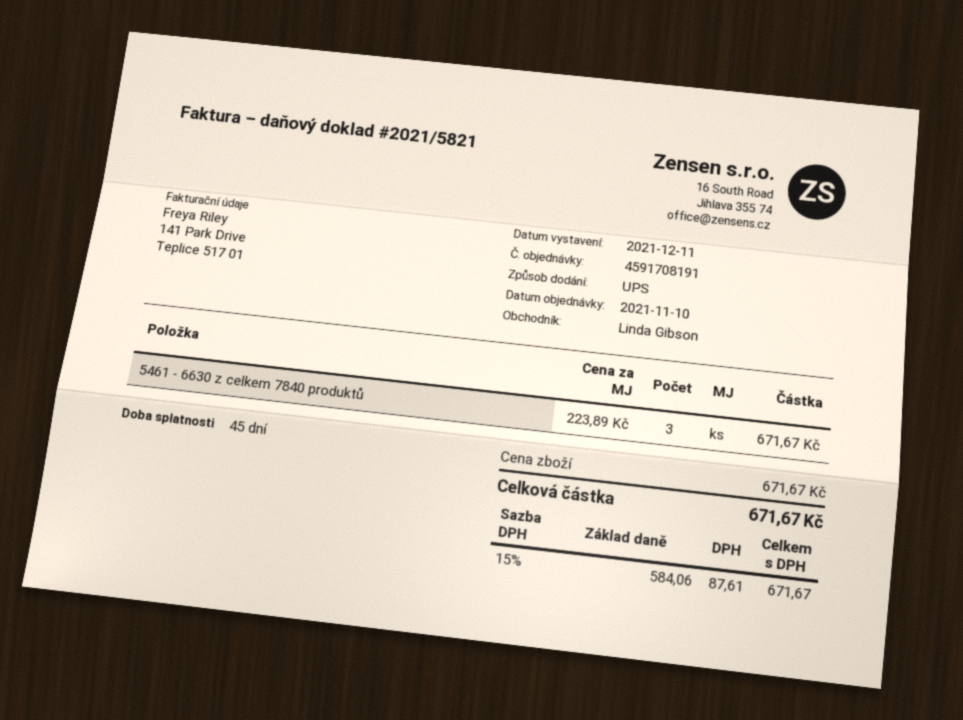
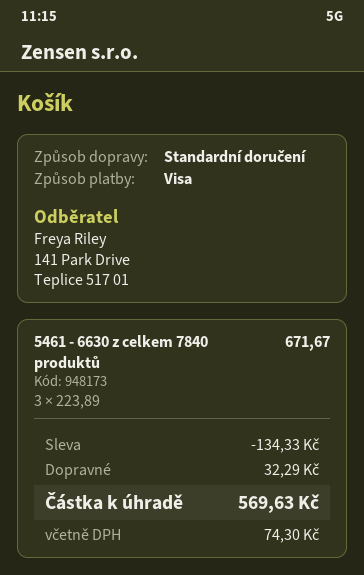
shipping method: UPS -> standard
discount: none -> 134.33
shipping: none -> 32.29
tax: 87.61 -> 74.30
total: 671.67 -> 569.63

